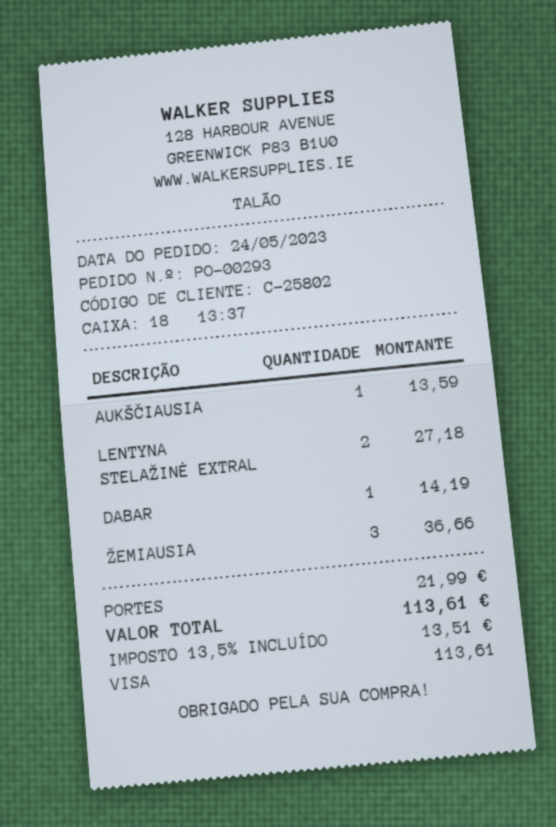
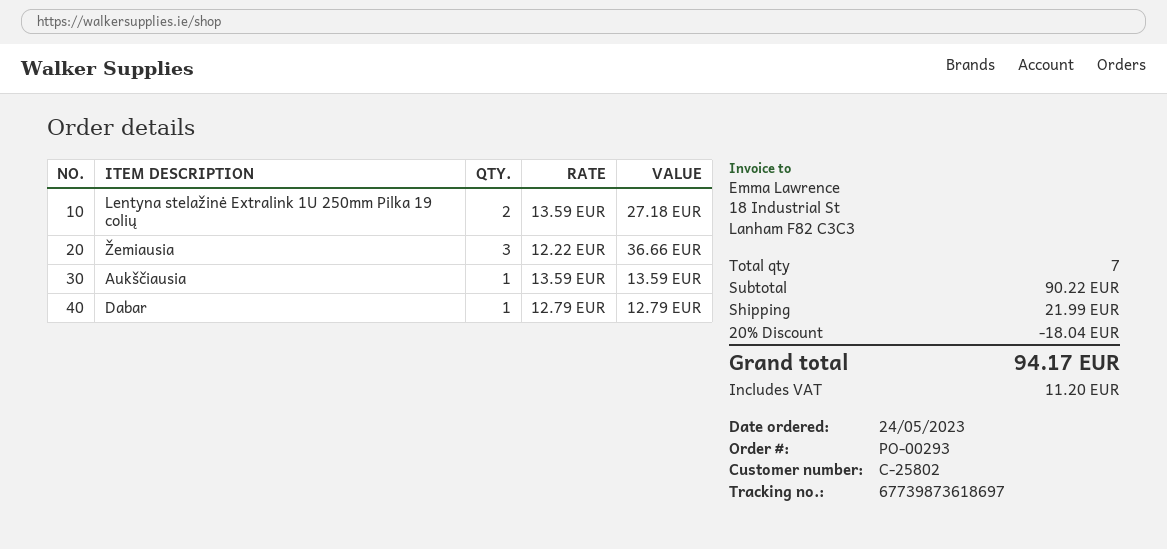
DABAR: 1 for 14.19 -> 1 for 12.79
discount: none -> 20% = 18.04
tax: 13.51 -> 11.20
total: 113.61 -> 94.17

